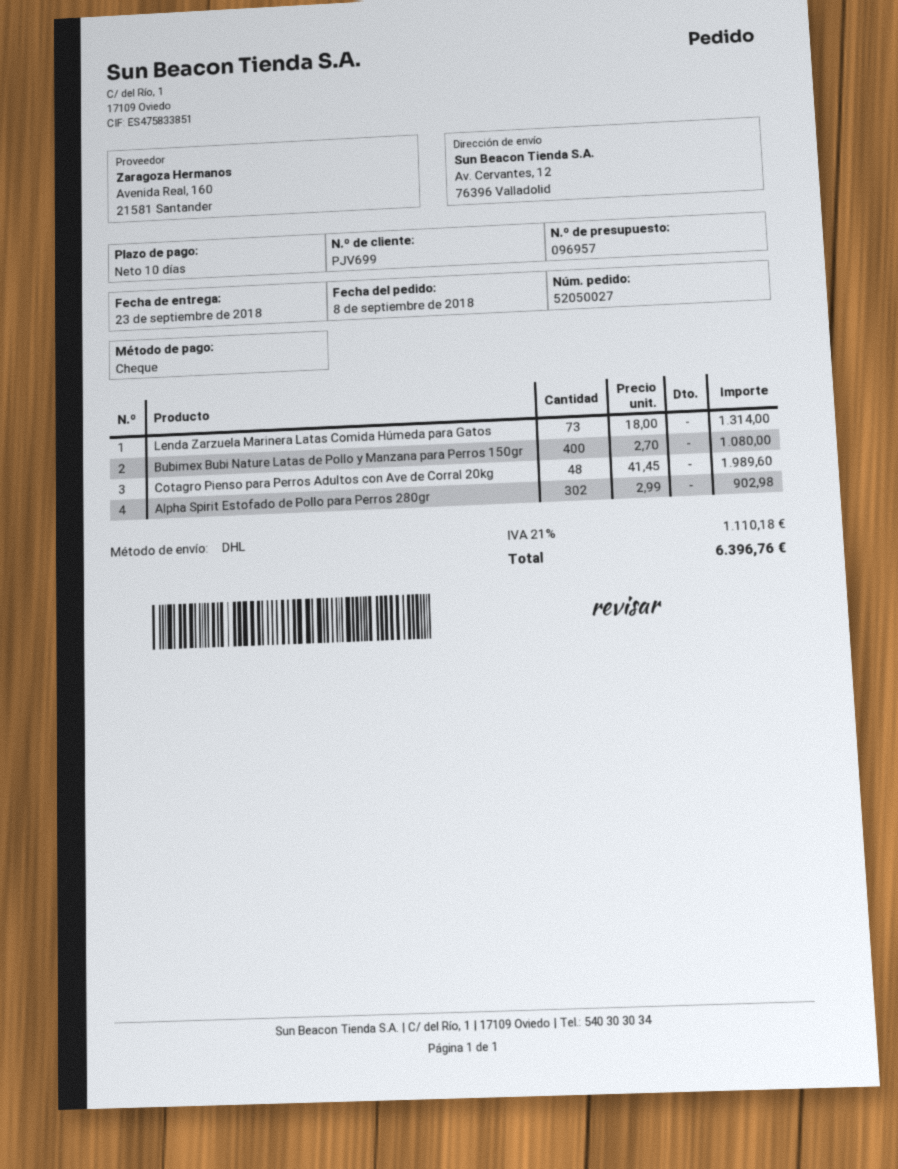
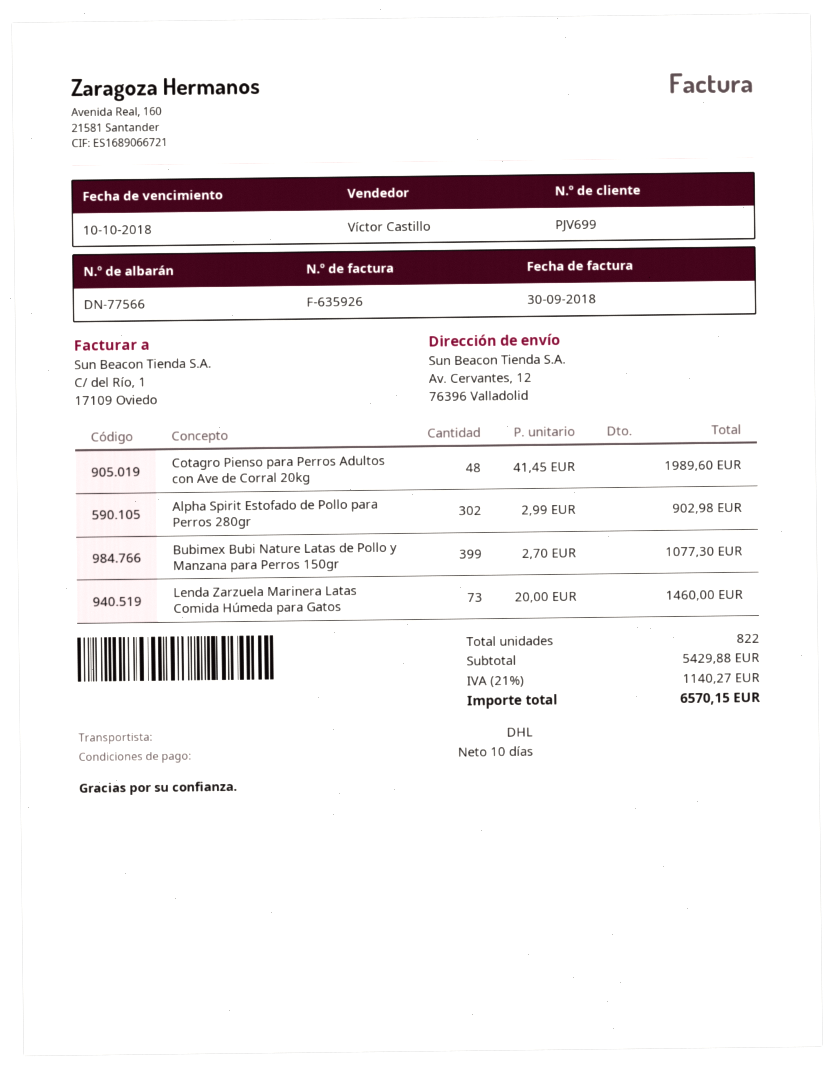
Lenda Zarzuela Marinera Latas Comida Húmeda para Gatos: 73 x 18.00 = 1314.00 -> 73 x 20.00 = 1460.00
Bubimex Bubi Nature Latas de Pollo y Manzana para Perros 150gr: 400 x 2.70 = 1080.00 -> 399 x 2.70 = 1077.30
tax: 21% = 1110.18 -> 21% = 1140.27
total: 6396.76 -> 6570.15

